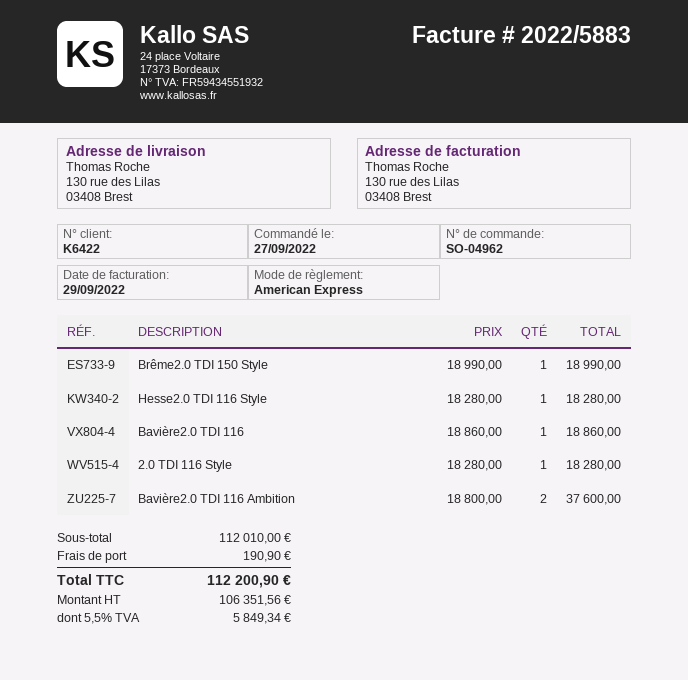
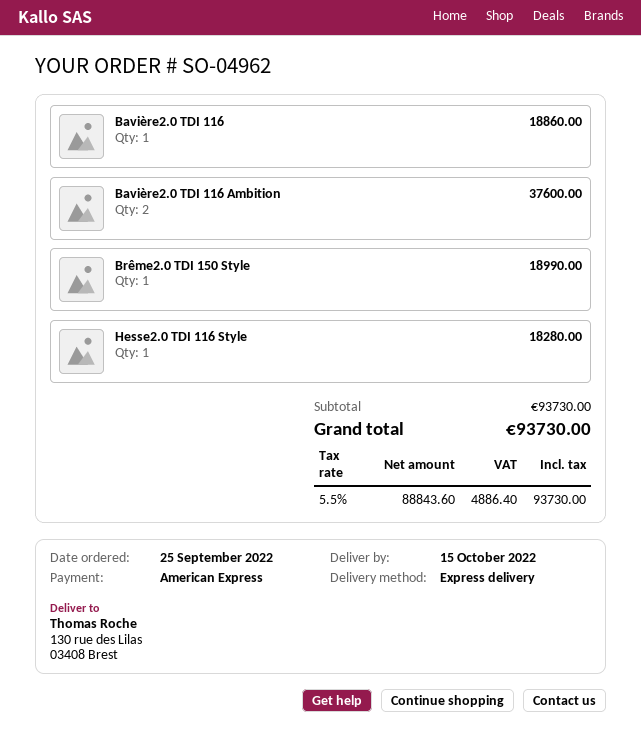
order date: 2022-09-27 -> 2022-09-25
2.0 TDI 116 Style: 1 for 18280.00 -> none
subtotal: 112010.00 -> 93730.00
shipping: 190.90 -> none
net: 106351.56 -> 88843.60
tax: 5.5% = 5849.34 -> 5.5% = 4886.40
total: 112200.90 -> 93730.00

